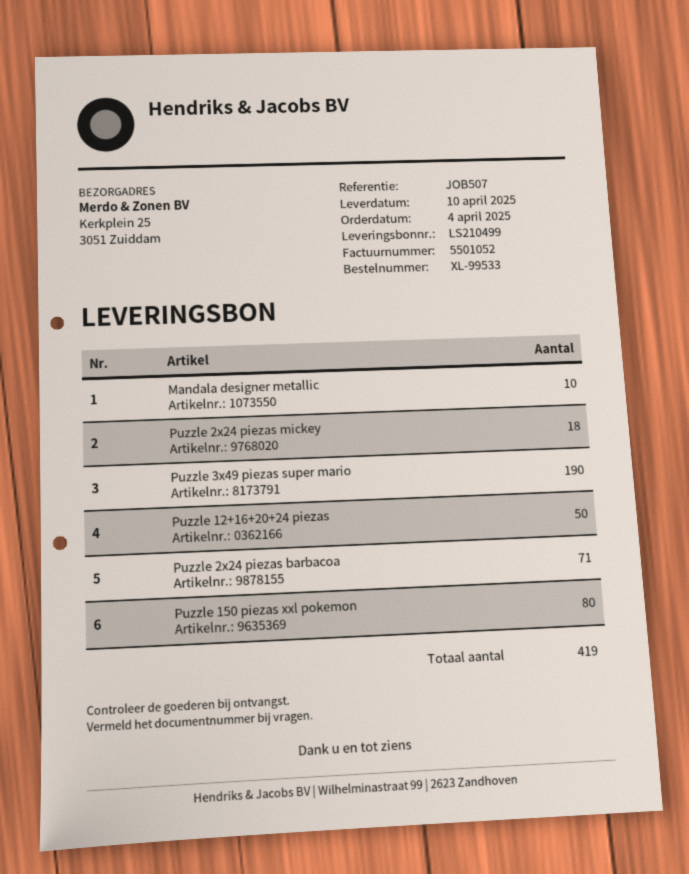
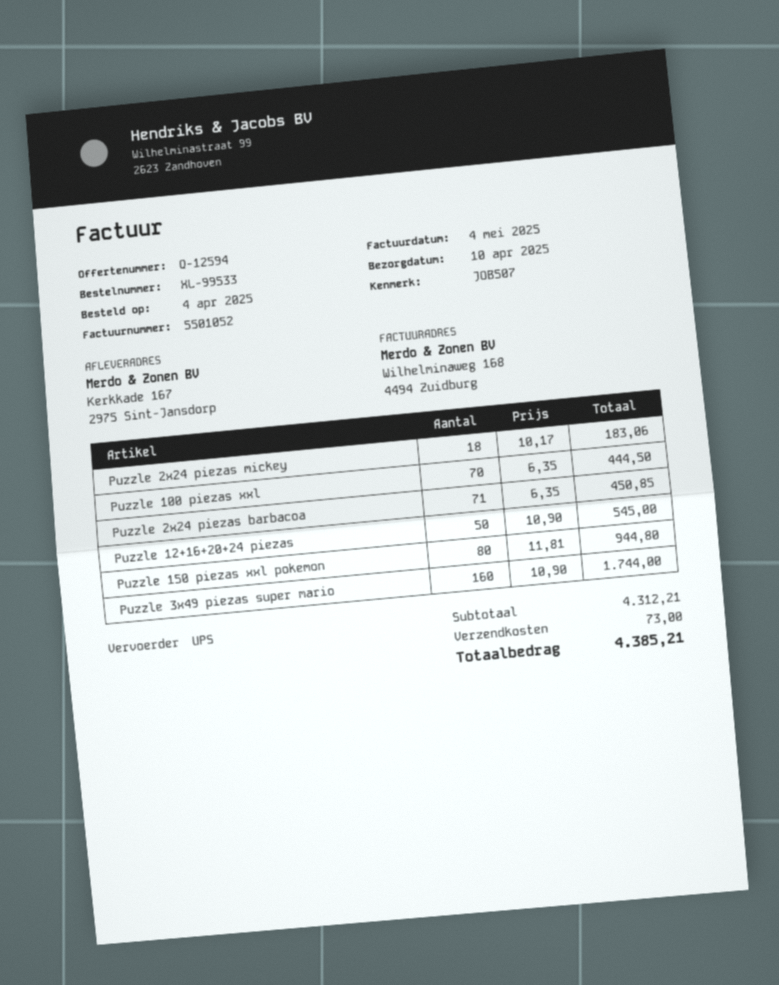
ship to: Kerkplein 25, 3051 Zuiddam -> Kerkkade 167, 2975 Sint-Jansdorp
Mandala designer metallic: 10 -> none
Puzzle 3x49 piezas super mario: 190 -> 160
Puzzle 100 piezas xxl: none -> 70

